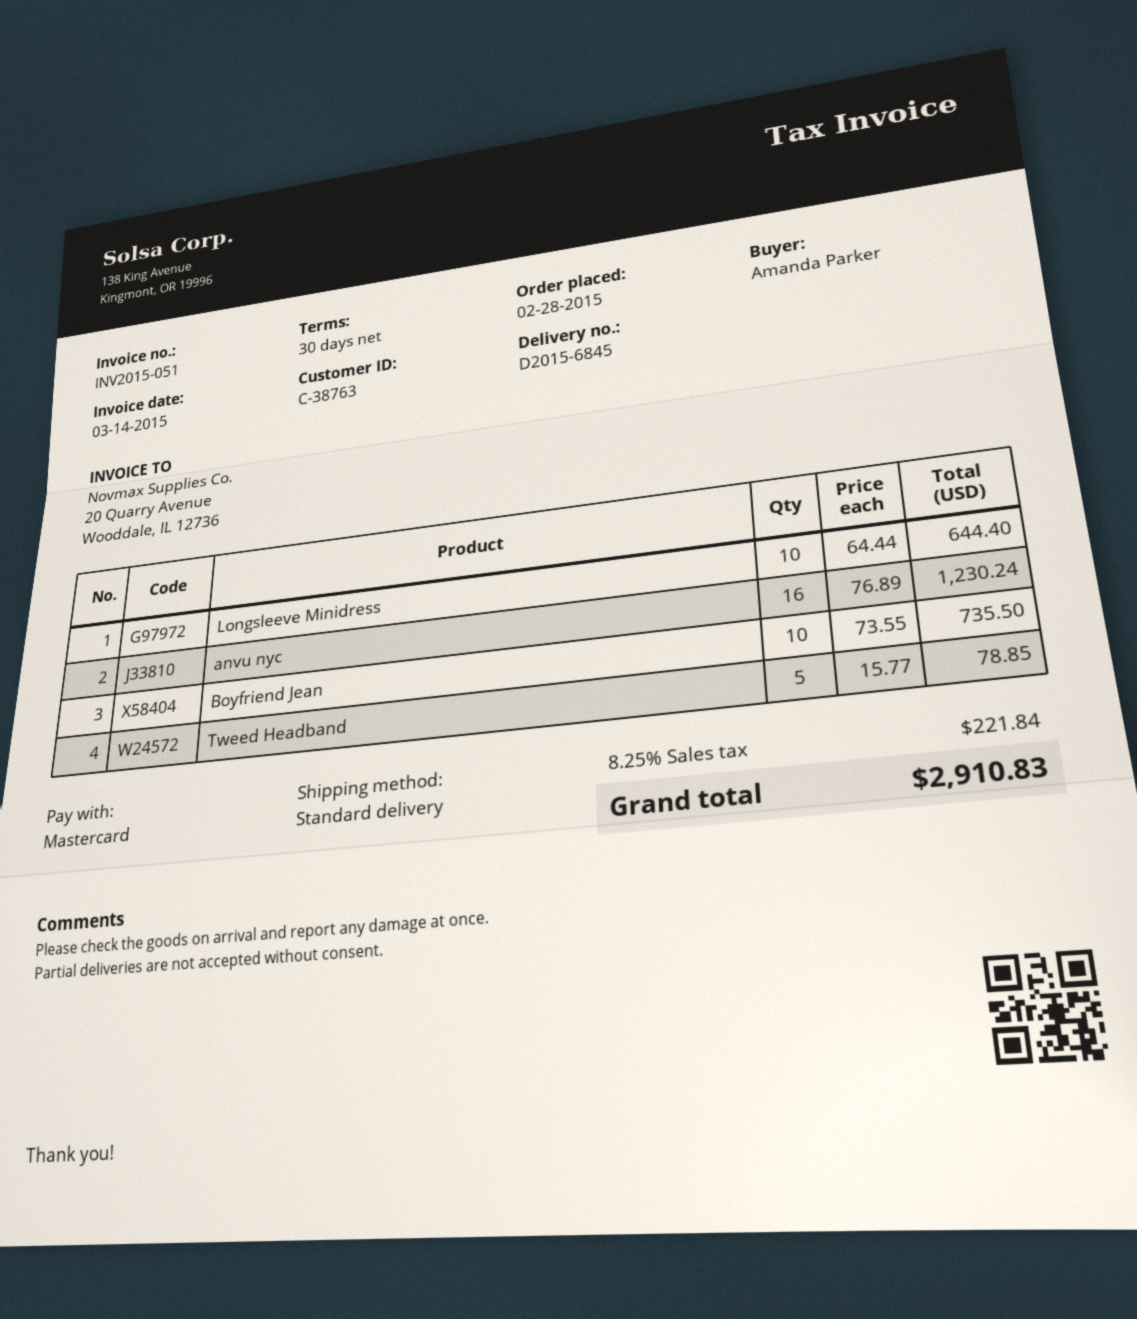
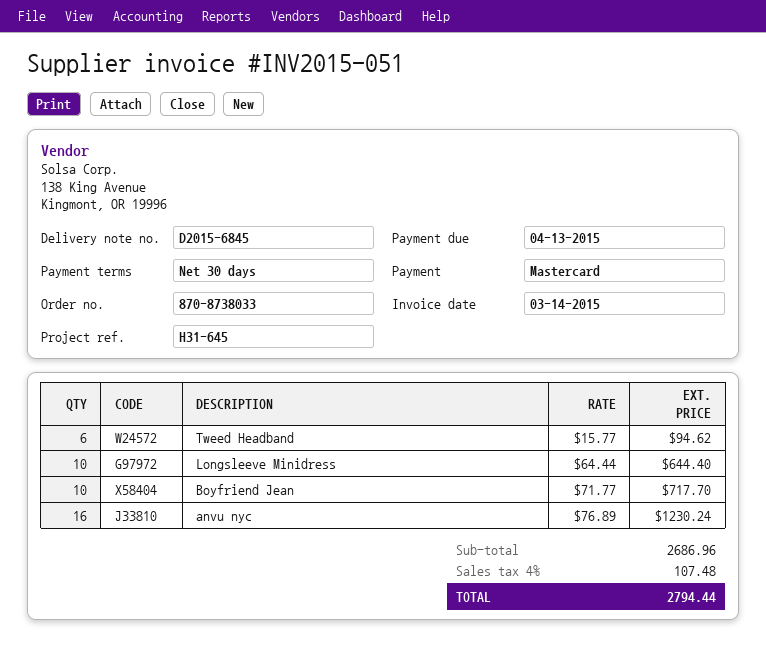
Boyfriend Jean: 10 x 73.55 = 735.50 -> 10 x 71.77 = 717.70
Tweed Headband: 5 x 15.77 = 78.85 -> 6 x 15.77 = 94.62
tax: 8.25% = 221.84 -> 4% = 107.48
total: 2910.83 -> 2794.44

